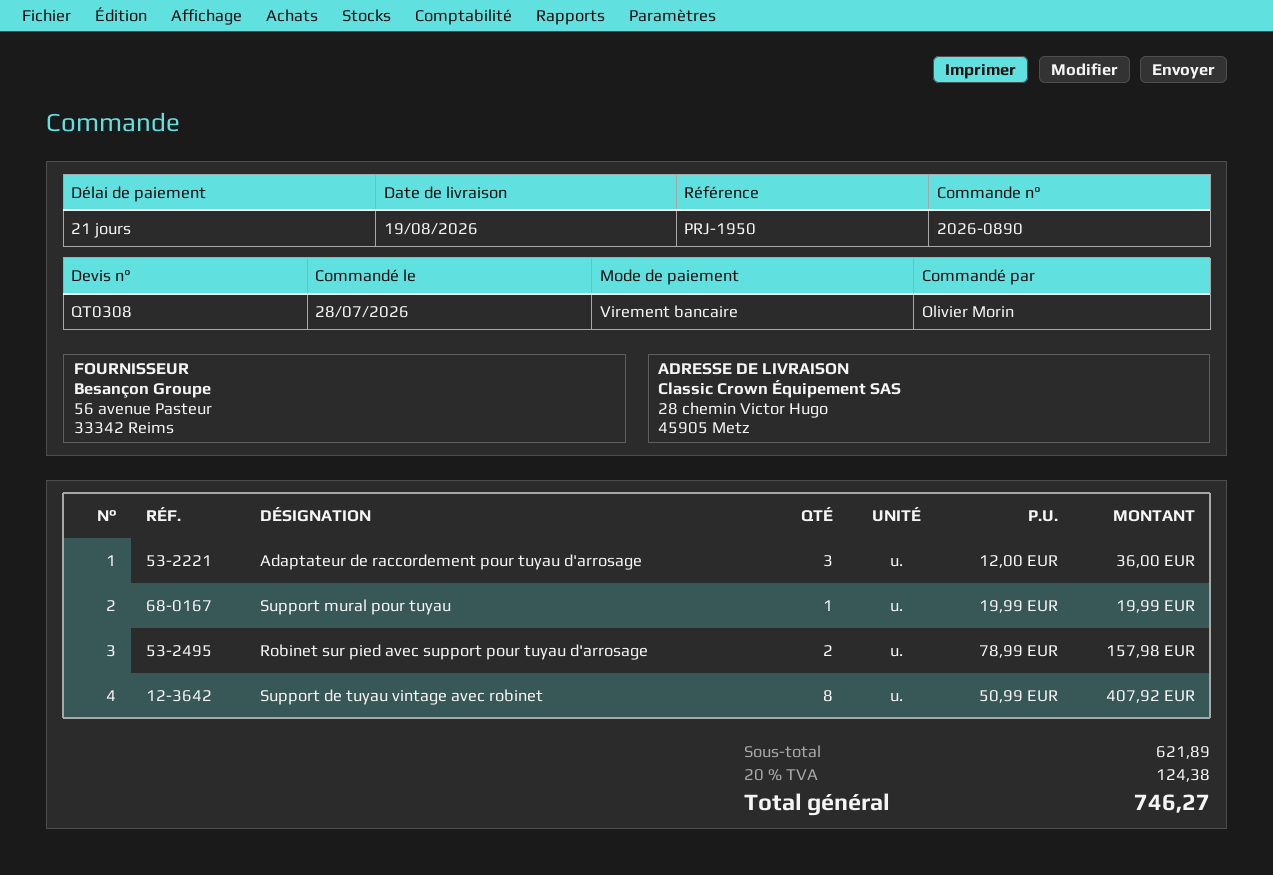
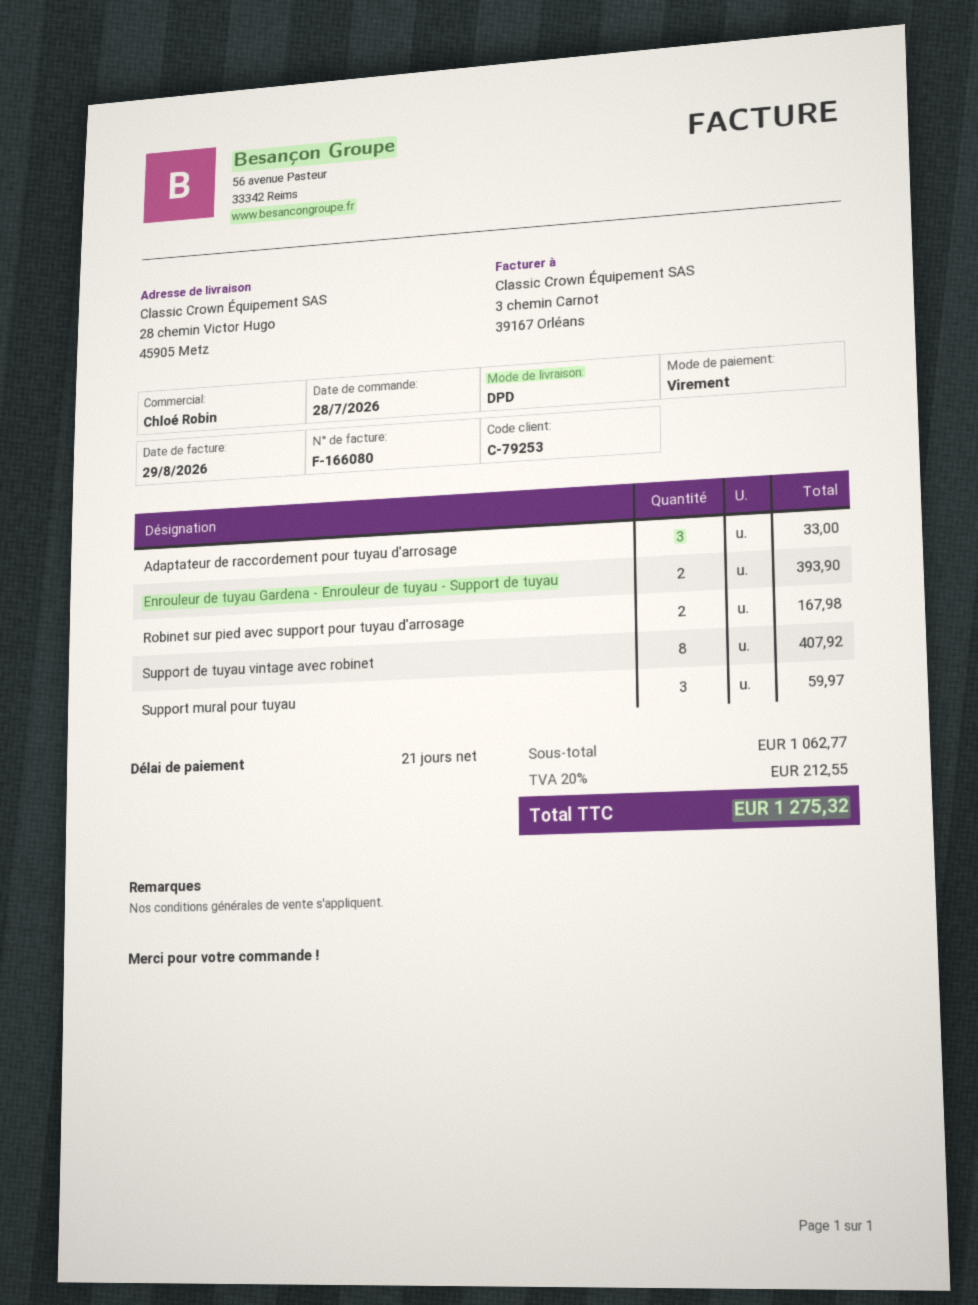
Adaptateur de raccordement pour tuyau d'arrosage: 3 for 36.00 -> 3 for 33.00
Support mural pour tuyau: 1 for 19.99 -> 3 for 59.97
Robinet sur pied avec support pour tuyau d'arrosage: 2 for 157.98 -> 2 for 167.98
Enrouleur de tuyau Gardena - Enrouleur de tuyau - Support de tuyau: none -> 2 for 393.90
subtotal: 621.89 -> 1062.77
tax: 20% = 124.38 -> 20% = 212.55
total: 746.27 -> 1275.32

